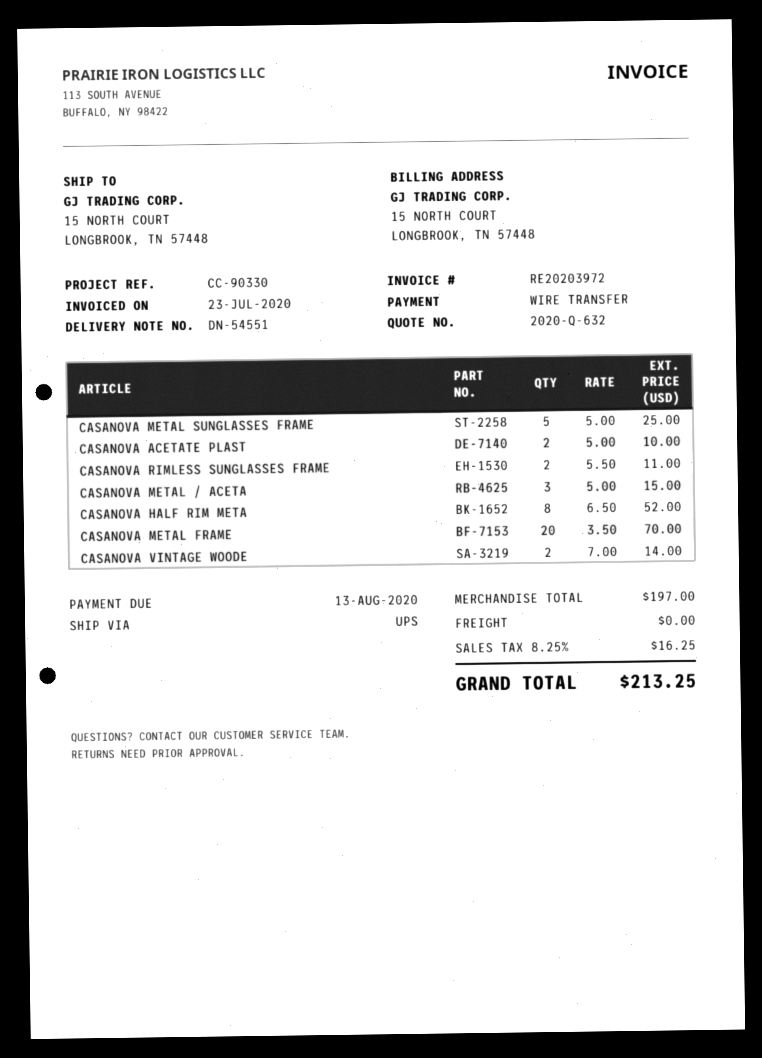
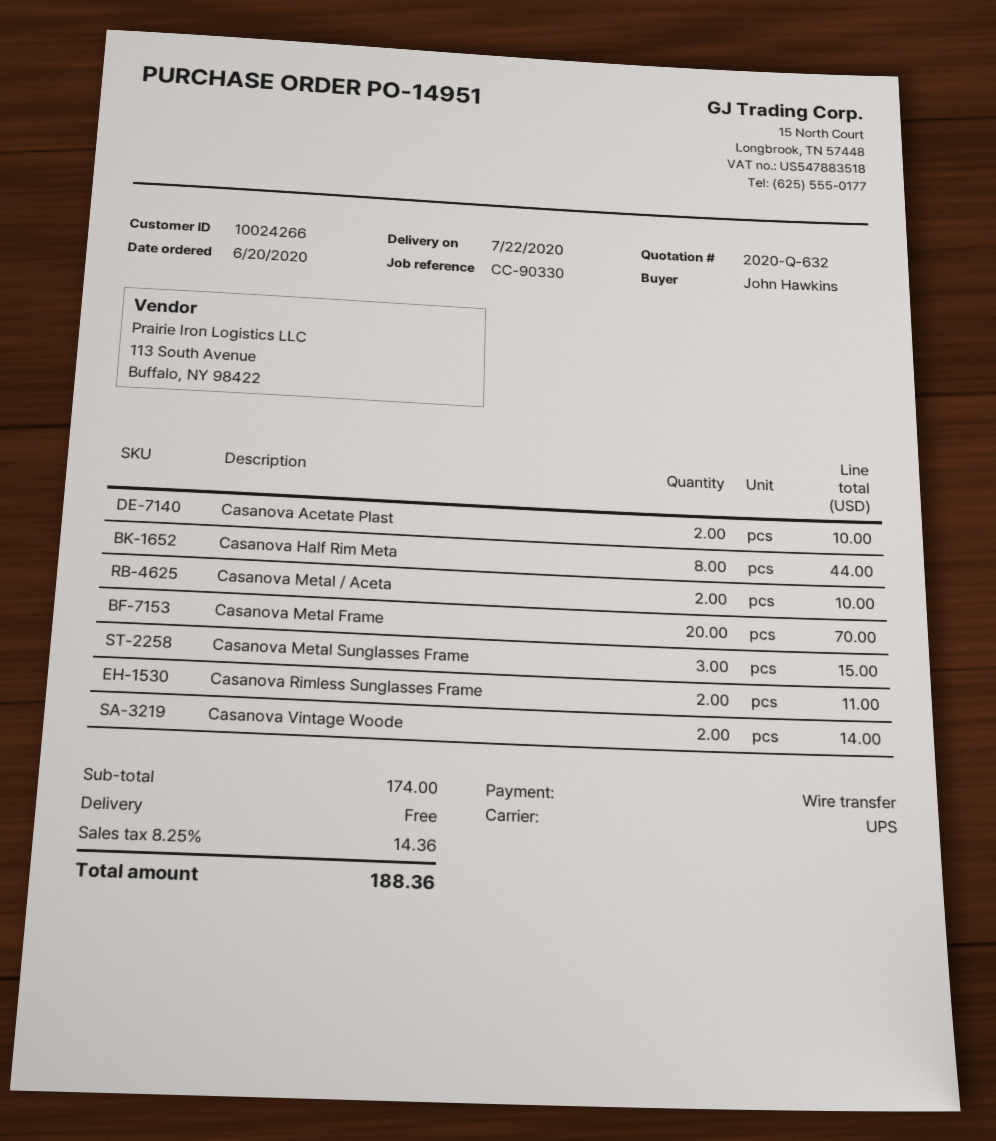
CASANOVA METAL SUNGLASSES FRAME: 5 for 25.00 -> 3 for 15.00
CASANOVA METAL / ACETA: 3 for 15.00 -> 2 for 10.00
CASANOVA HALF RIM META: 8 for 52.00 -> 8 for 44.00
subtotal: 197.00 -> 174.00
tax: 8.25% = 16.25 -> 8.25% = 14.36
total: 213.25 -> 188.36

